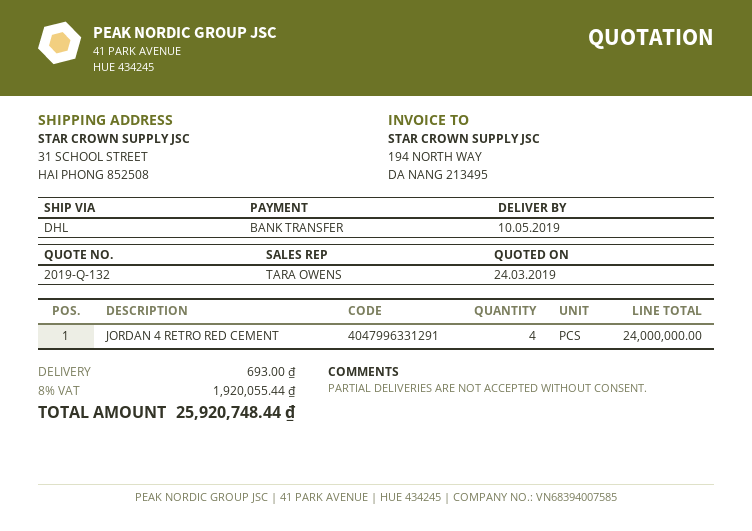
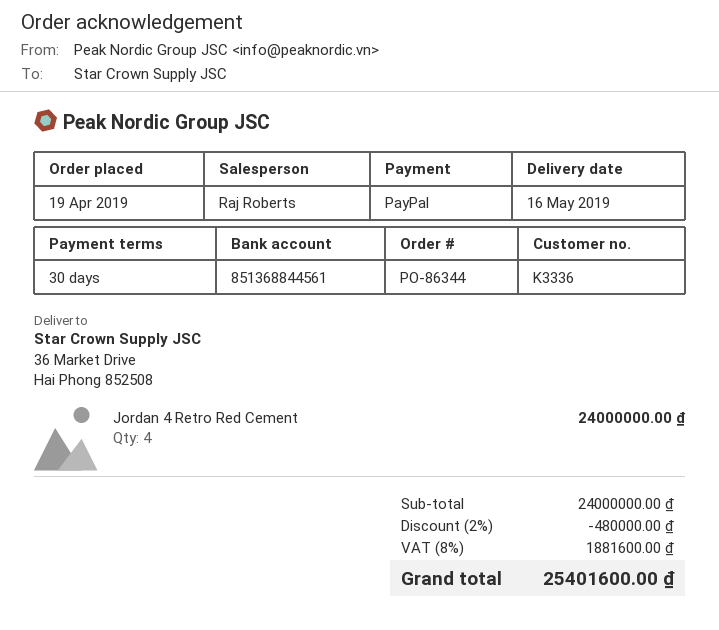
delivery date: 2019-05-10 -> 2019-05-16
sales rep: TARA OWENS -> Raj Roberts
payment method: bank transfer -> PayPal
ship to: 31 SCHOOL STREET, HAI PHONG 852508 -> 36 Market Drive, Hai Phong 852508
discount: none -> 2% = 480000.00
shipping: 693.00 -> none
tax: 8% = 1920055.44 -> 8% = 1881600.00
total: 25920748.44 -> 25401600.00

